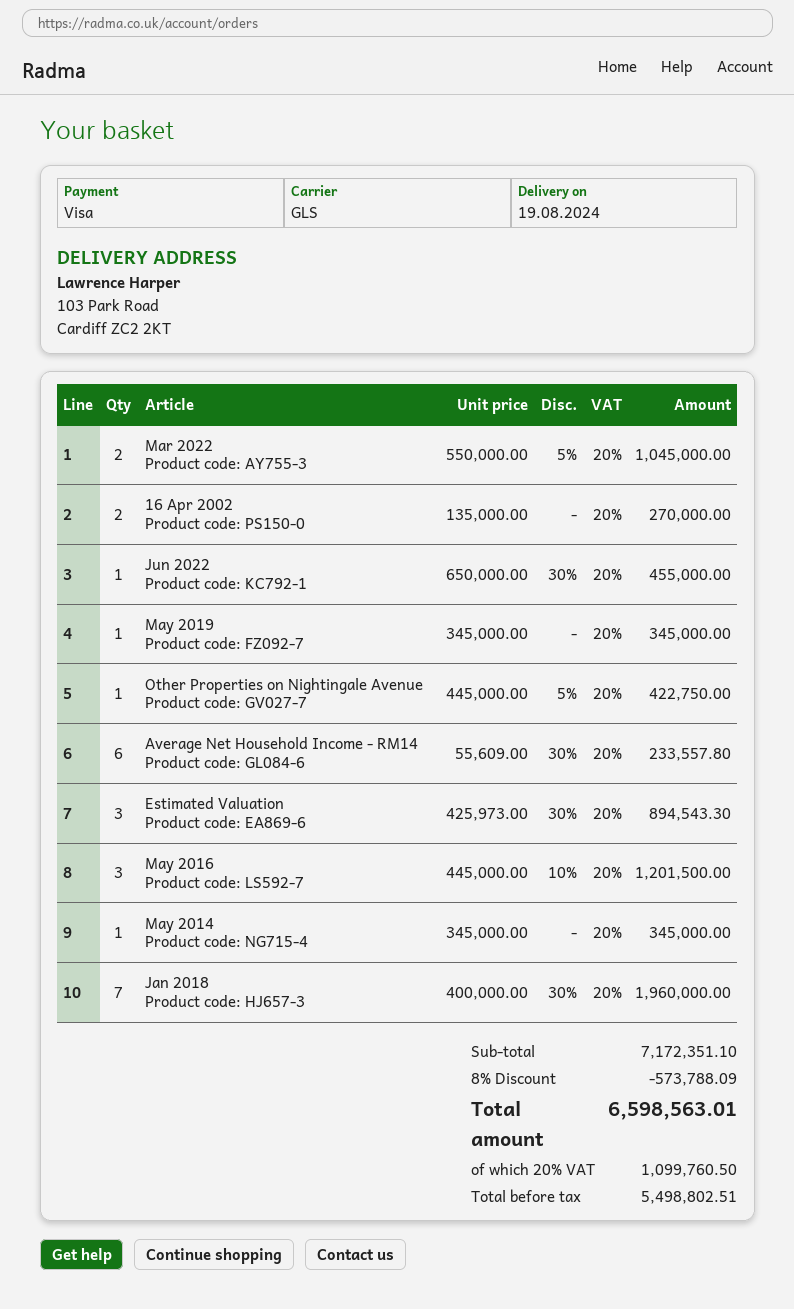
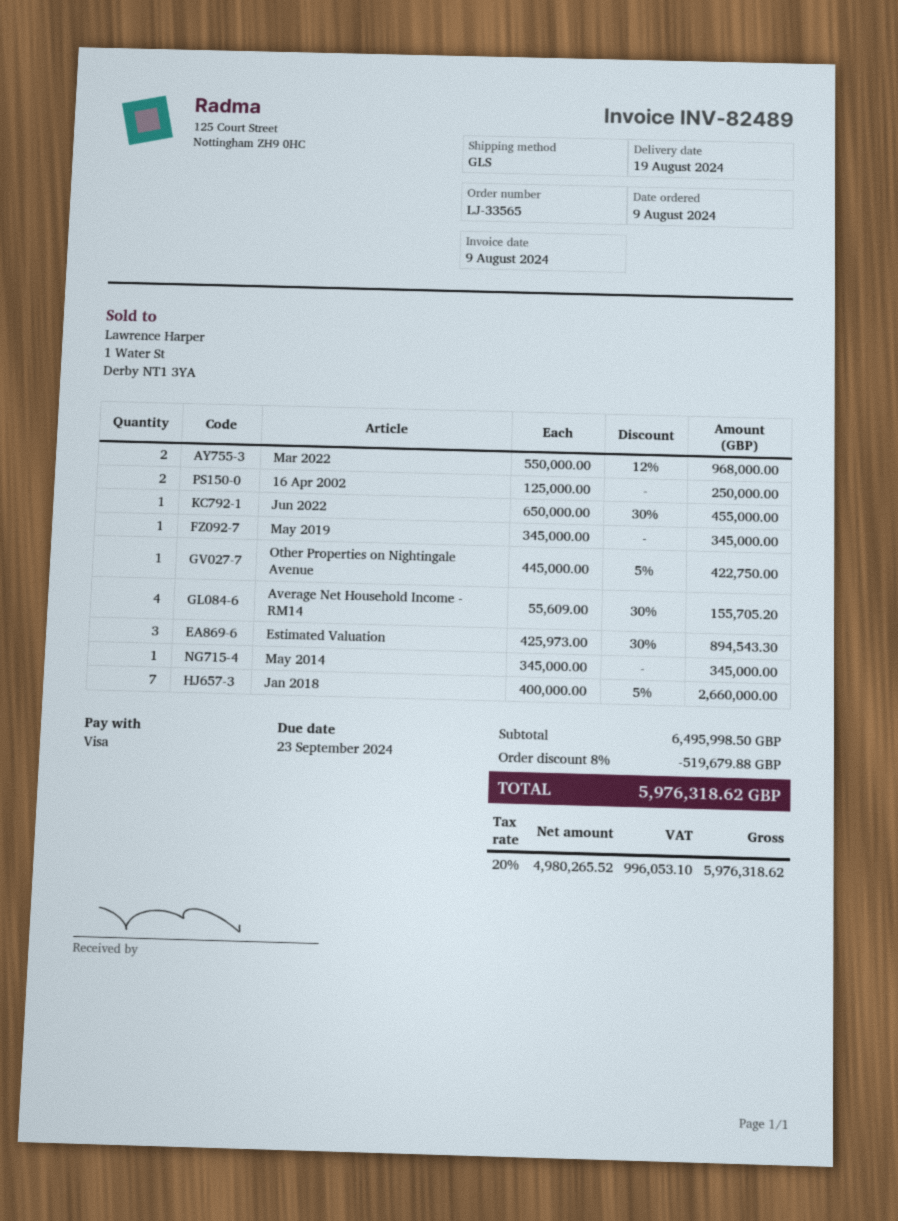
Mar 2022: 2 x 550000.00 - 5% = 1045000.00 -> 2 x 550000.00 - 12% = 968000.00
16 Apr 2002: 2 x 135000.00 = 270000.00 -> 2 x 125000.00 = 250000.00
Average Net Household Income - RM14: 6 x 55609.00 - 30% = 233557.80 -> 4 x 55609.00 - 30% = 155705.20
May 2016: 3 x 445000.00 - 10% = 1201500.00 -> none
Jan 2018: 7 x 400000.00 - 30% = 1960000.00 -> 7 x 400000.00 - 5% = 2660000.00
subtotal: 7172351.10 -> 6495998.50
discount: 8% = 573788.09 -> 8% = 519679.88
net: 5498802.51 -> 4980265.52
tax: 20% = 1099760.50 -> 20% = 996053.10
total: 6598563.01 -> 5976318.62

